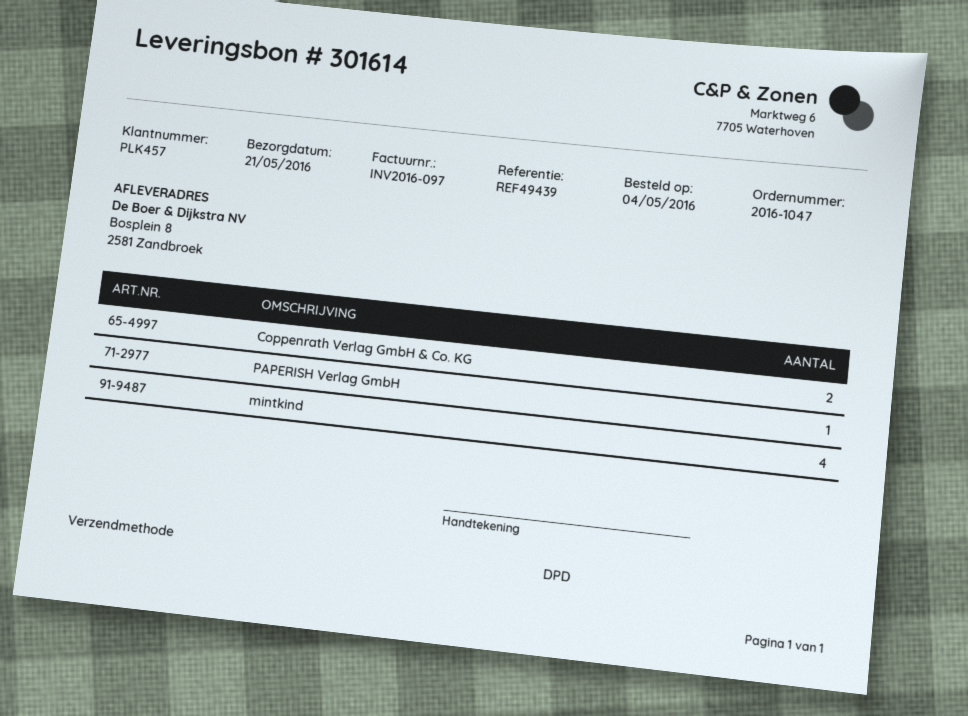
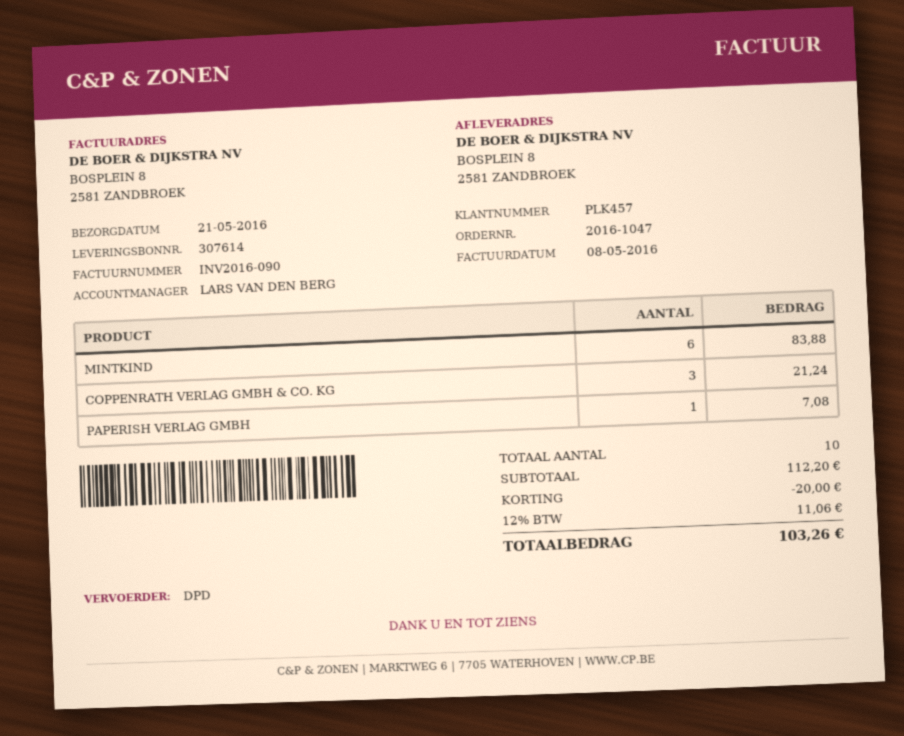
delivery note number: 301614 -> 307614
invoice number: INV2016-097 -> INV2016-090
Coppenrath Verlag GmbH & Co. KG: 2 -> 3
mintkind: 4 -> 6

